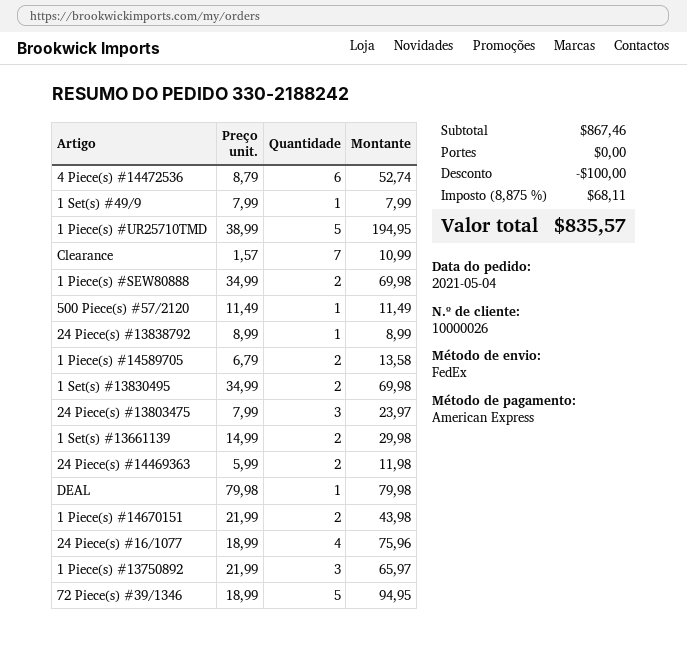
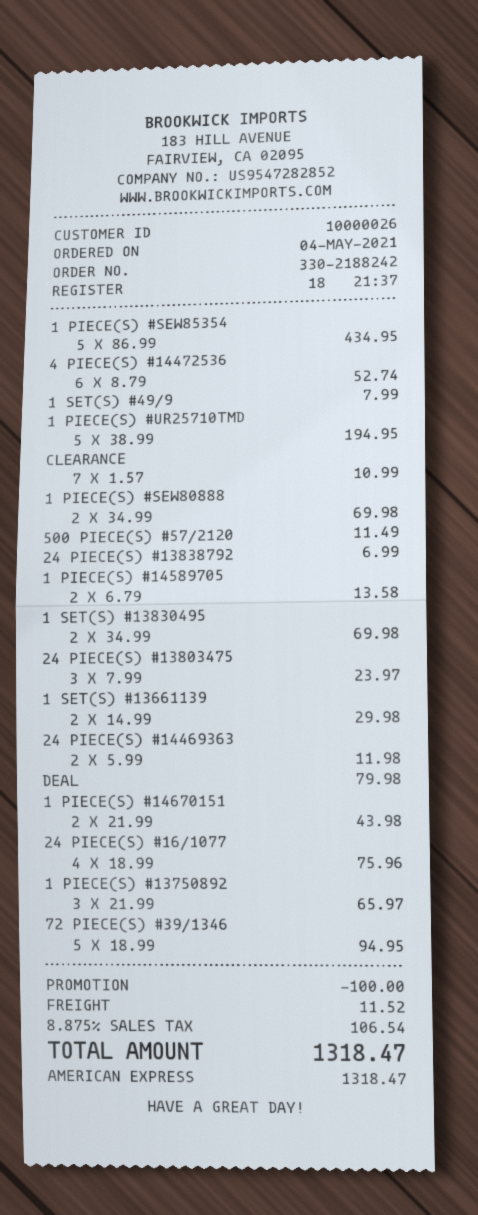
24 Piece(s) #13838792: 1 x 8.99 = 8.99 -> 1 x 6.99 = 6.99
1 PIECE(S) #SEW85354: none -> 5 x 86.99 = 434.95
shipping: 0.00 -> 11.52
tax: 8.875% = 68.11 -> 8.875% = 106.54
total: 835.57 -> 1318.47

